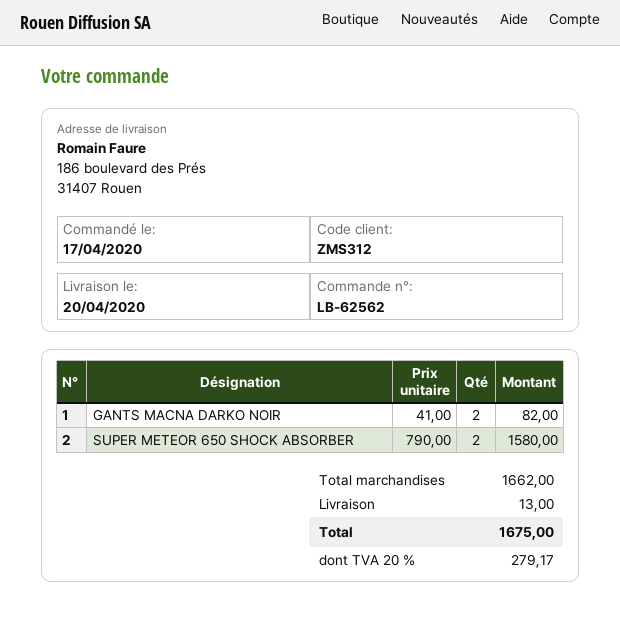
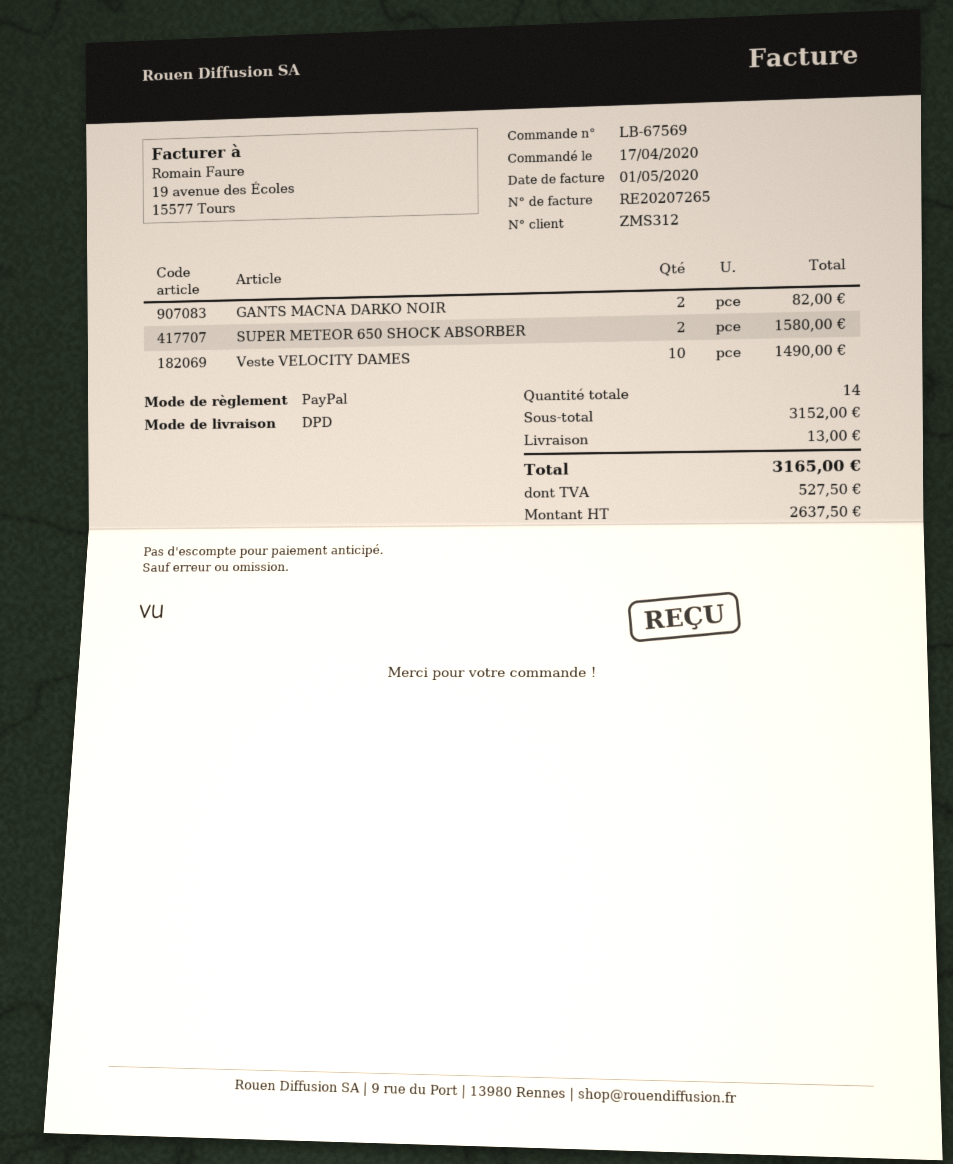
order number: LB-62562 -> LB-67569
Veste VELOCITY DAMES: none -> 10 for 1490.00
subtotal: 1662.00 -> 3152.00
tax: 279.17 -> 527.50
total: 1675.00 -> 3165.00

